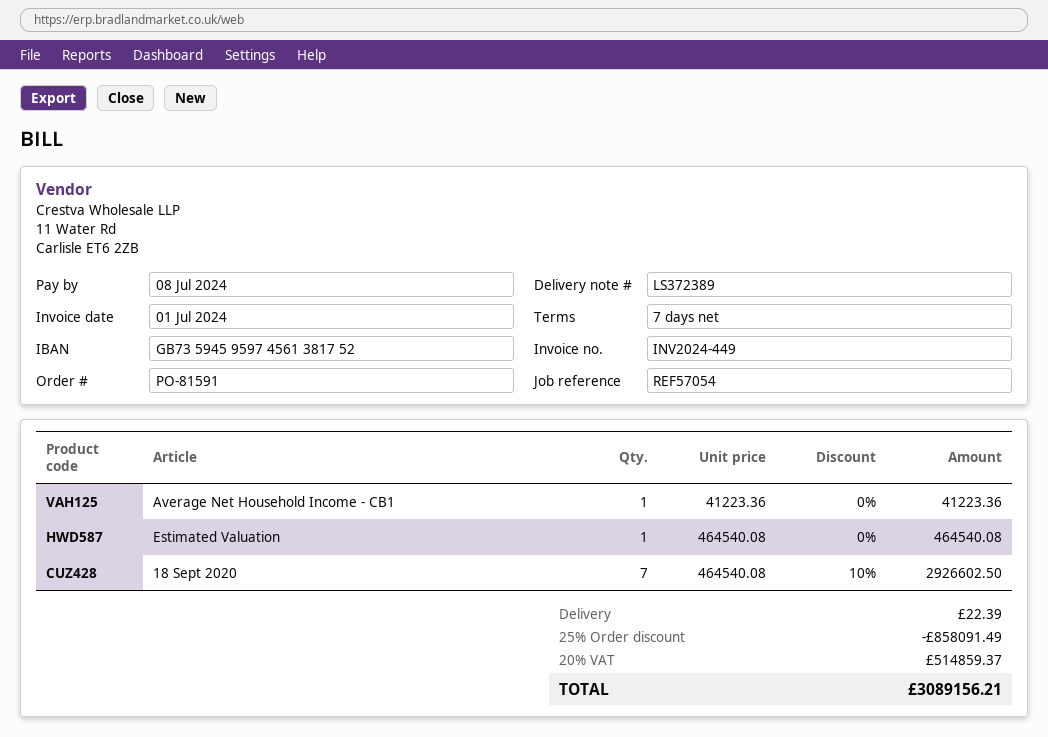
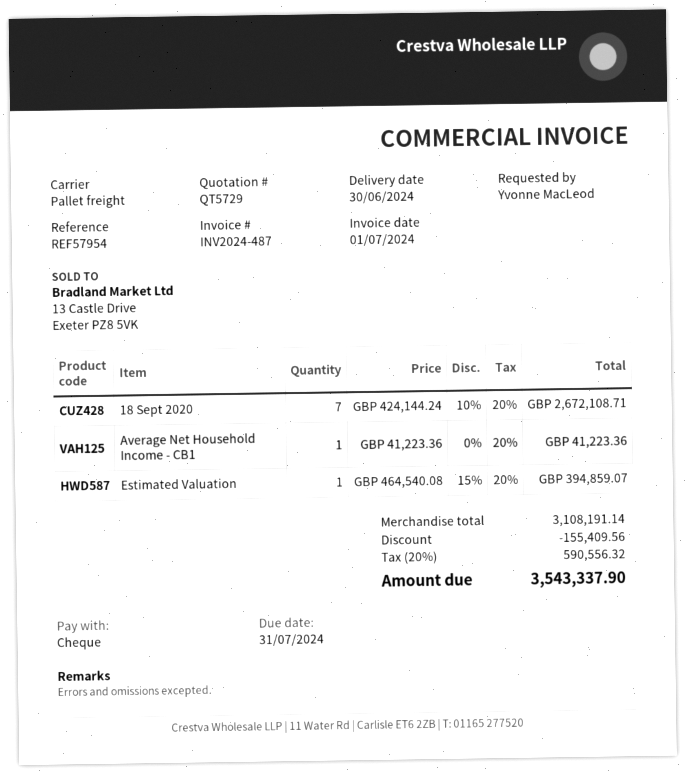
invoice number: INV2024-449 -> INV2024-487
due date: 2024-07-08 -> 2024-07-31
reference: REF57054 -> REF57954
Estimated Valuation: 1 x 464540.08 = 464540.08 -> 1 x 464540.08 - 15% = 394859.07
18 Sept 2020: 7 x 464540.08 - 10% = 2926602.50 -> 7 x 424144.24 - 10% = 2672108.71
discount: 858091.49 -> 155409.56
shipping: 22.39 -> none
tax: 20% = 514859.37 -> 20% = 590556.32
total: 3089156.21 -> 3543337.90

